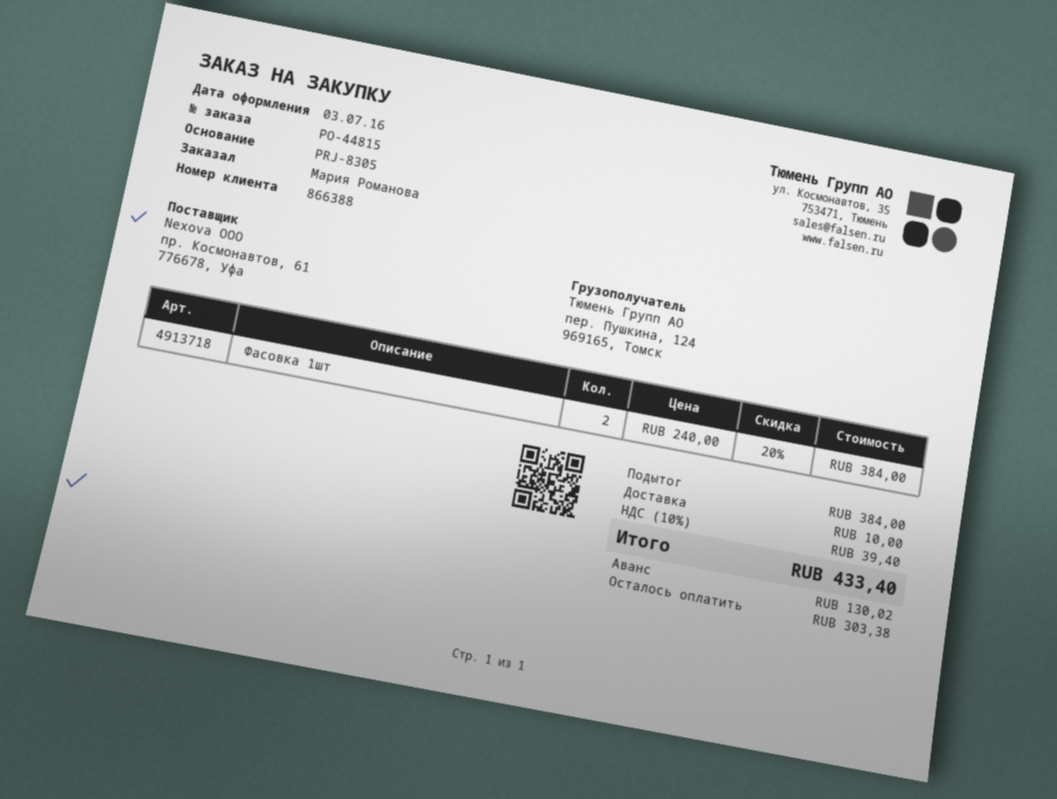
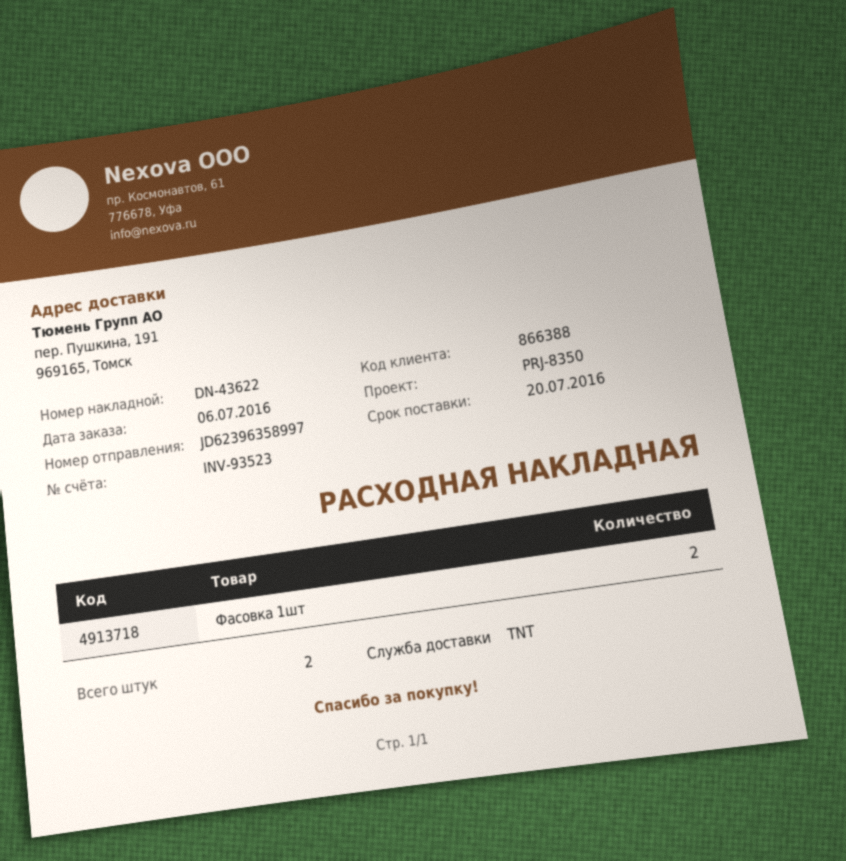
order date: 2016-07-03 -> 2016-07-06
reference: PRJ-8305 -> PRJ-8350
ship to: пер. Пушкина, 124, 969165, Томск -> пер. Пушкина, 191, 969165, Томск

